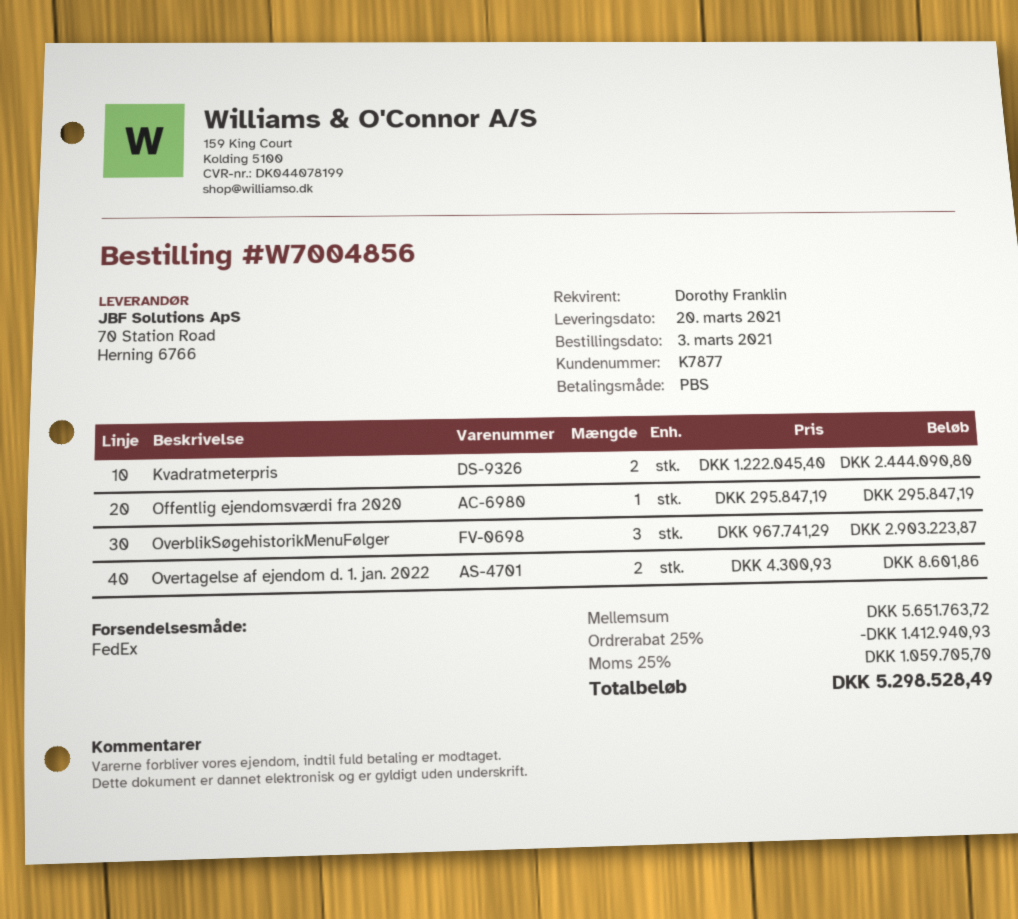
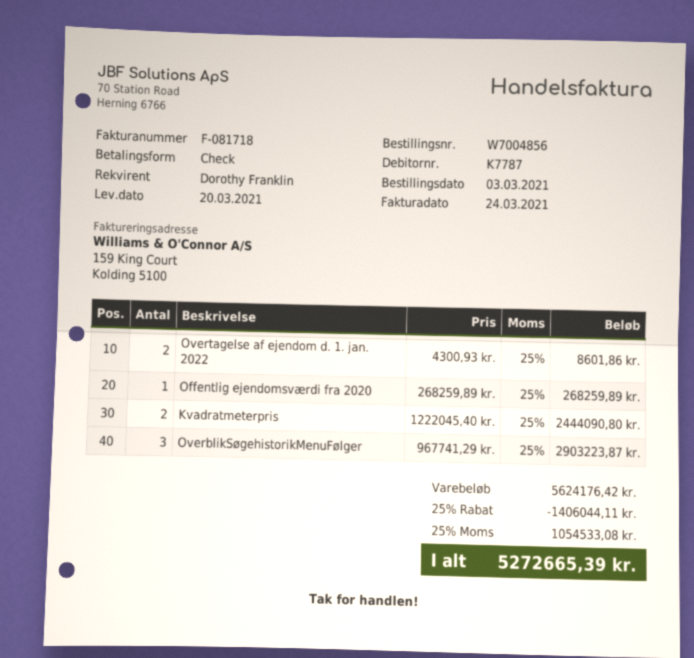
customer number: K7877 -> K7787
payment method: direct debit -> cheque
Offentlig ejendomsværdi fra 2020: 1 x 295847.19 = 295847.19 -> 1 x 268259.89 = 268259.89
subtotal: 5651763.72 -> 5624176.42
discount: 25% = 1412940.93 -> 25% = 1406044.11
tax: 25% = 1059705.70 -> 25% = 1054533.08
total: 5298528.49 -> 5272665.39

